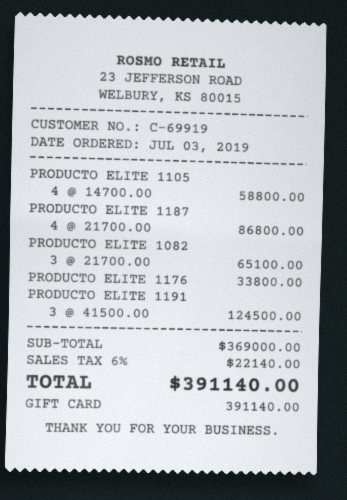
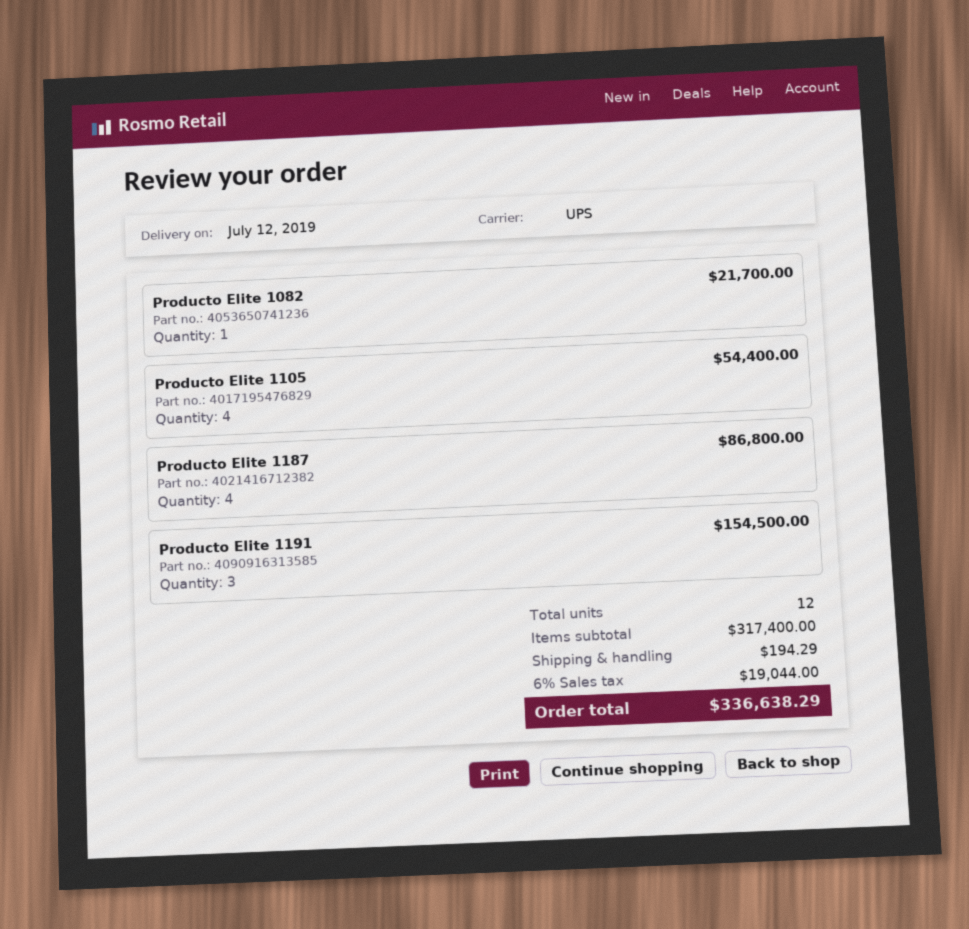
PRODUCTO ELITE 1105: 4 for 58800.00 -> 4 for 54400.00
PRODUCTO ELITE 1082: 3 for 65100.00 -> 1 for 21700.00
PRODUCTO ELITE 1176: 1 for 33800.00 -> none
PRODUCTO ELITE 1191: 3 for 124500.00 -> 3 for 154500.00
subtotal: 369000.00 -> 317400.00
shipping: none -> 194.29
tax: 6% = 22140.00 -> 6% = 19044.00
total: 391140.00 -> 336638.29

